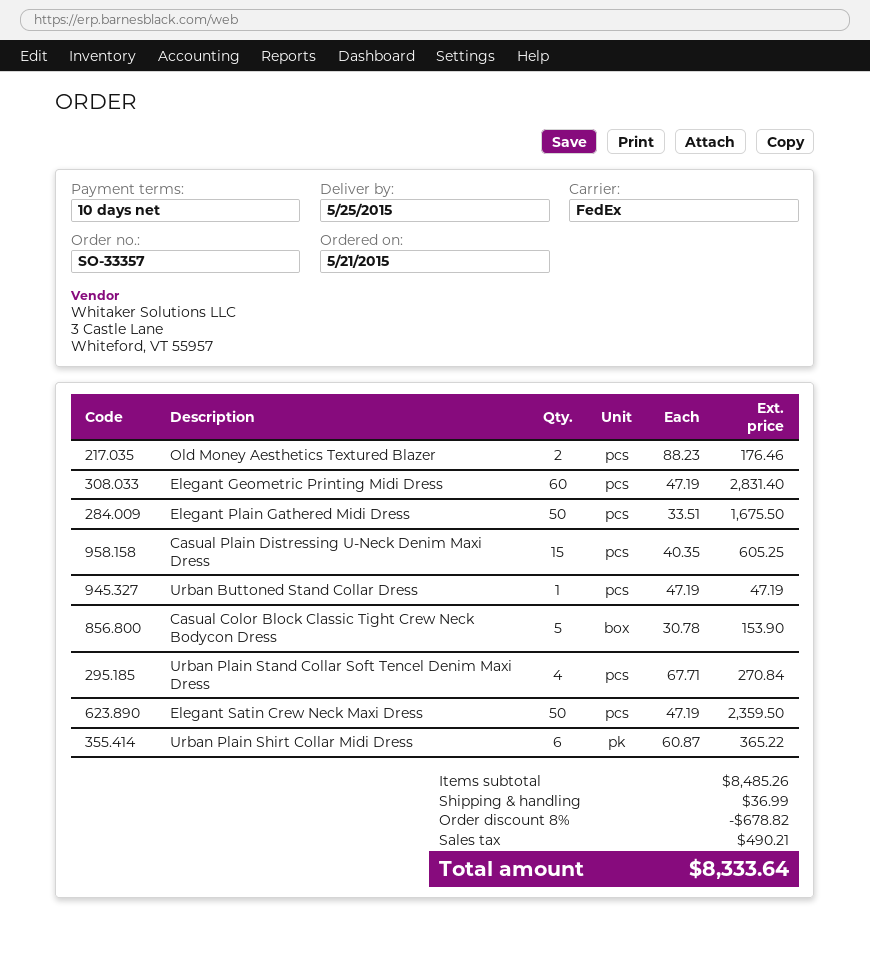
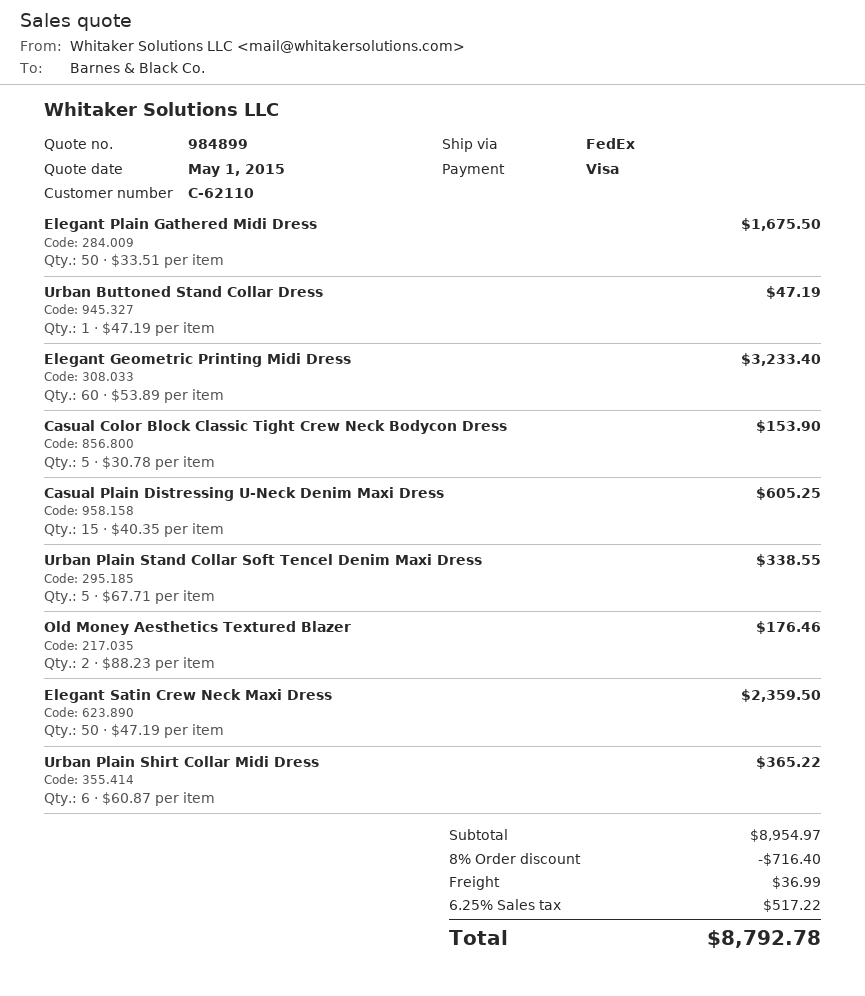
Elegant Geometric Printing Midi Dress: 60 x 47.19 = 2831.40 -> 60 x 53.89 = 3233.40
Urban Plain Stand Collar Soft Tencel Denim Maxi Dress: 4 x 67.71 = 270.84 -> 5 x 67.71 = 338.55
subtotal: 8485.26 -> 8954.97
discount: 8% = 678.82 -> 8% = 716.40
tax: 490.21 -> 517.22
total: 8333.64 -> 8792.78

